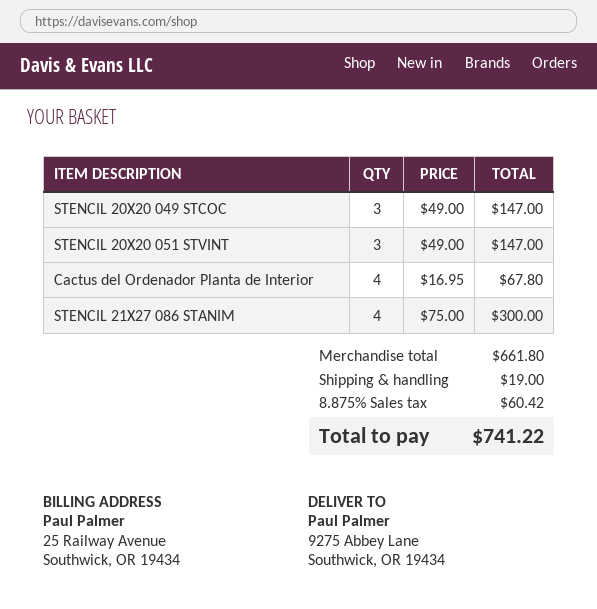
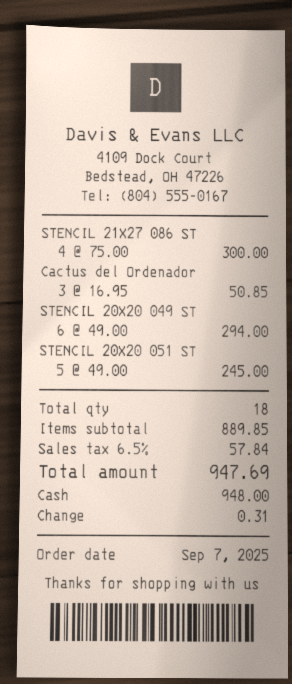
STENCIL 20X20 049 STCOC: 3 x 49.00 = 147.00 -> 6 x 49.00 = 294.00
STENCIL 20X20 051 STVINT: 3 x 49.00 = 147.00 -> 5 x 49.00 = 245.00
Cactus del Ordenador Planta de Interior: 4 x 16.95 = 67.80 -> 3 x 16.95 = 50.85
subtotal: 661.80 -> 889.85
shipping: 19.00 -> none
tax: 8.875% = 60.42 -> 6.5% = 57.84
total: 741.22 -> 947.69

